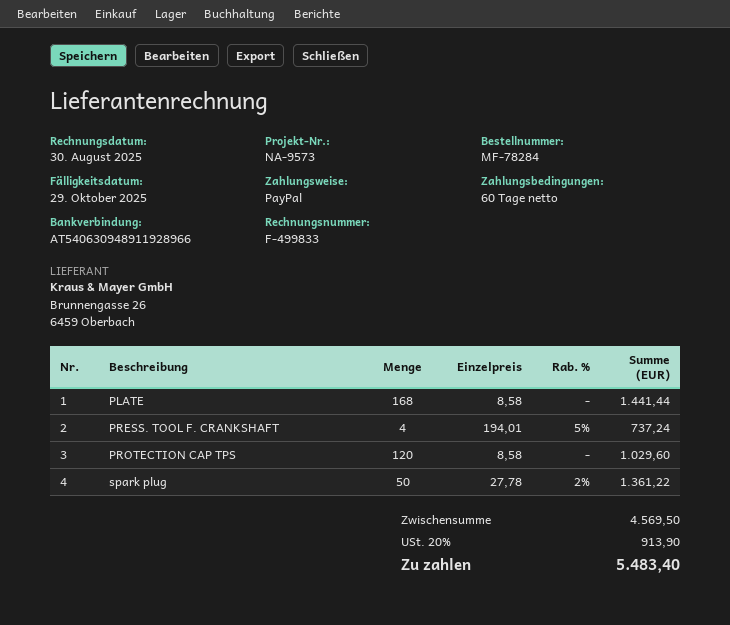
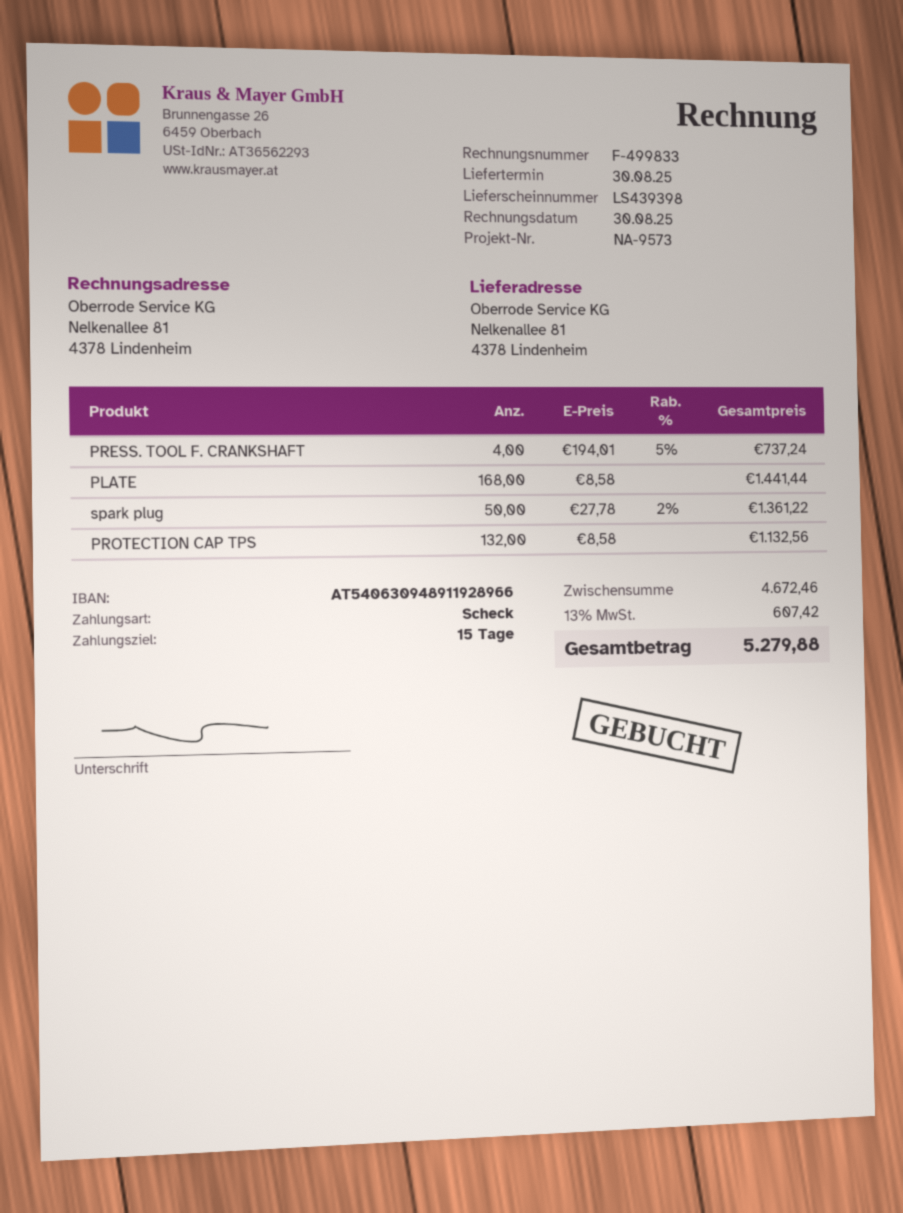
payment terms: 60 days -> 15 days
payment method: PayPal -> cheque
PROTECTION CAP TPS: 120 x 8.58 = 1029.60 -> 132 x 8.58 = 1132.56
subtotal: 4569.50 -> 4672.46
tax: 20% = 913.90 -> 13% = 607.42
total: 5483.40 -> 5279.88

